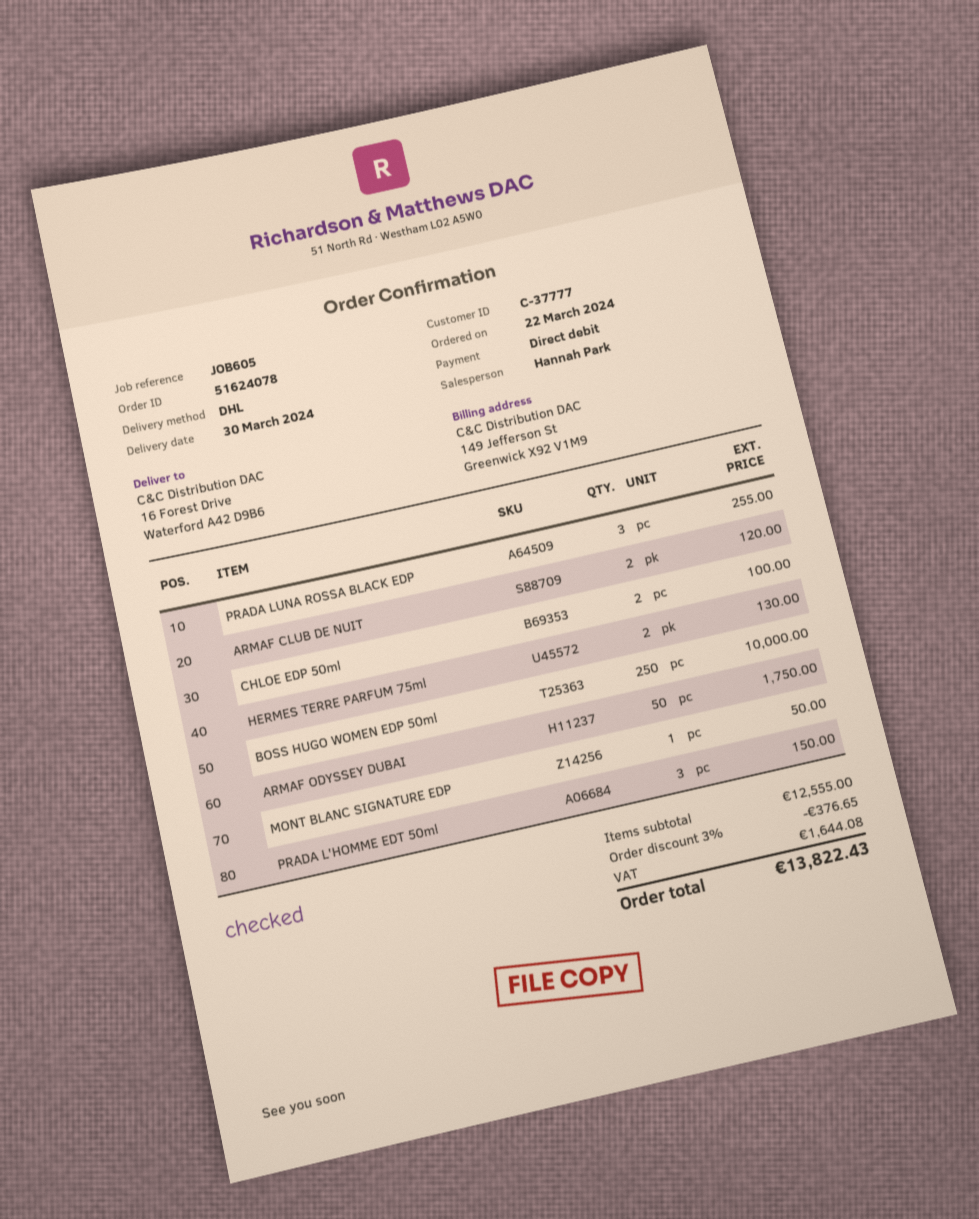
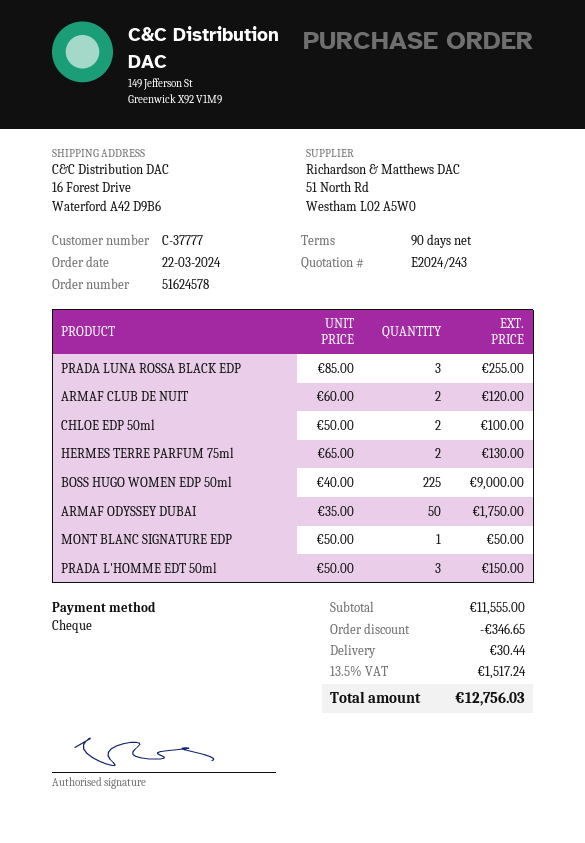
order number: 51624078 -> 51624578
payment method: direct debit -> cheque
BOSS HUGO WOMEN EDP 50ml: 250 for 10000.00 -> 225 for 9000.00
subtotal: 12555.00 -> 11555.00
discount: 376.65 -> 346.65
shipping: none -> 30.44
tax: 1644.08 -> 1517.24
total: 13822.43 -> 12756.03

